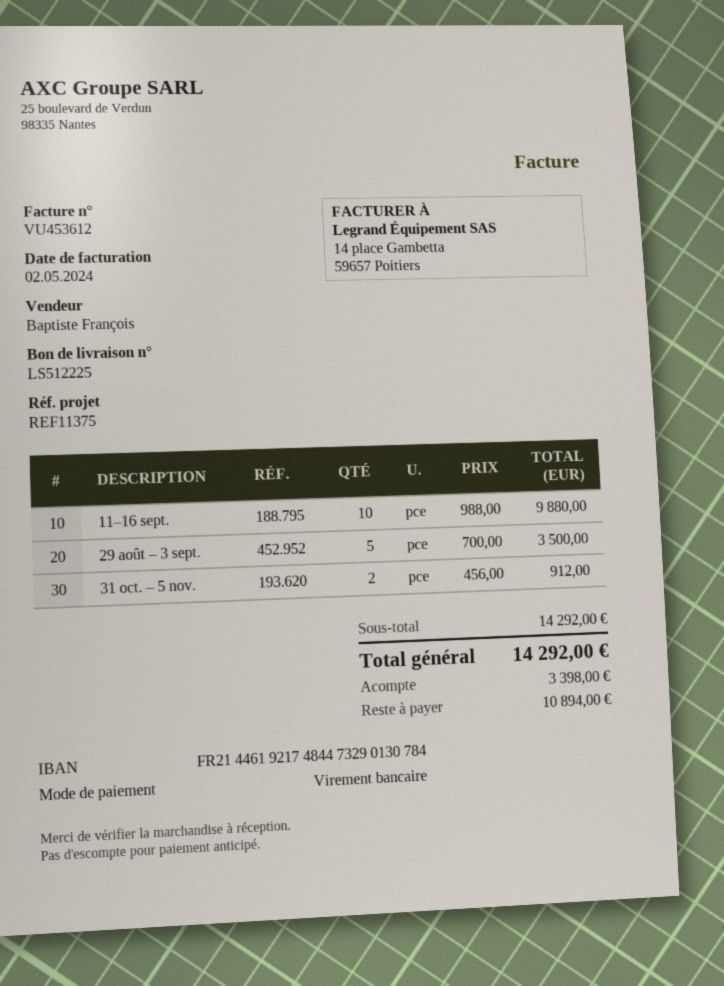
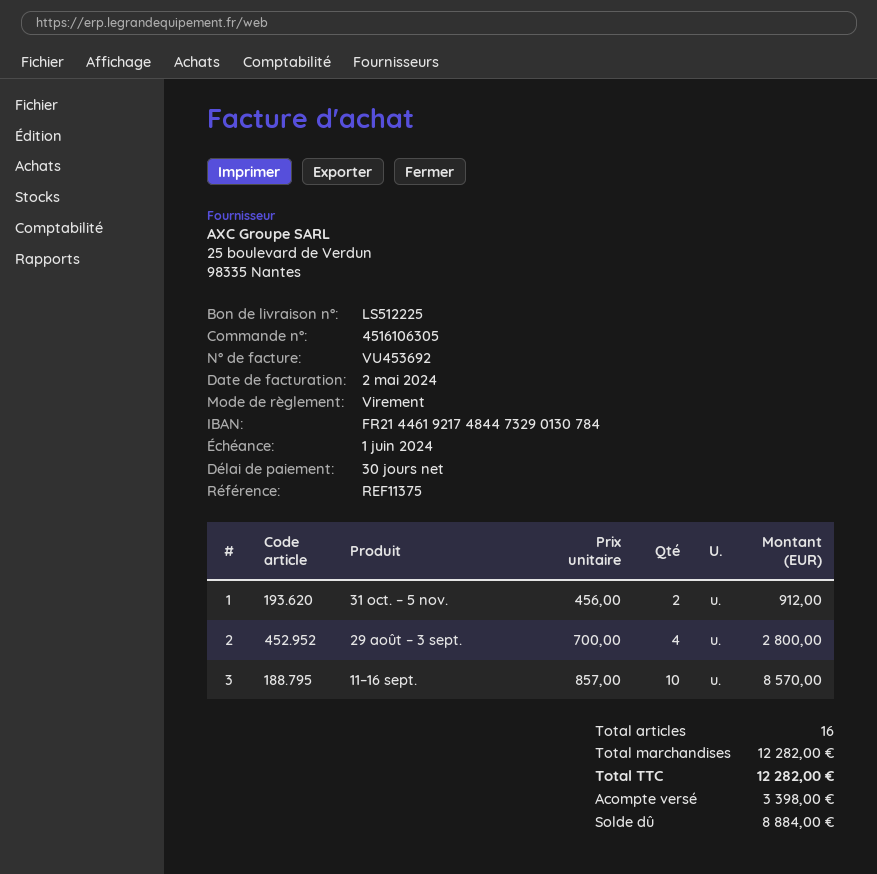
invoice number: VU453612 -> VU453692
11–16 sept.: 10 x 988.00 = 9880.00 -> 10 x 857.00 = 8570.00
29 août – 3 sept.: 5 x 700.00 = 3500.00 -> 4 x 700.00 = 2800.00
subtotal: 14292.00 -> 12282.00
total: 14292.00 -> 12282.00
balance: 10894.00 -> 8884.00

